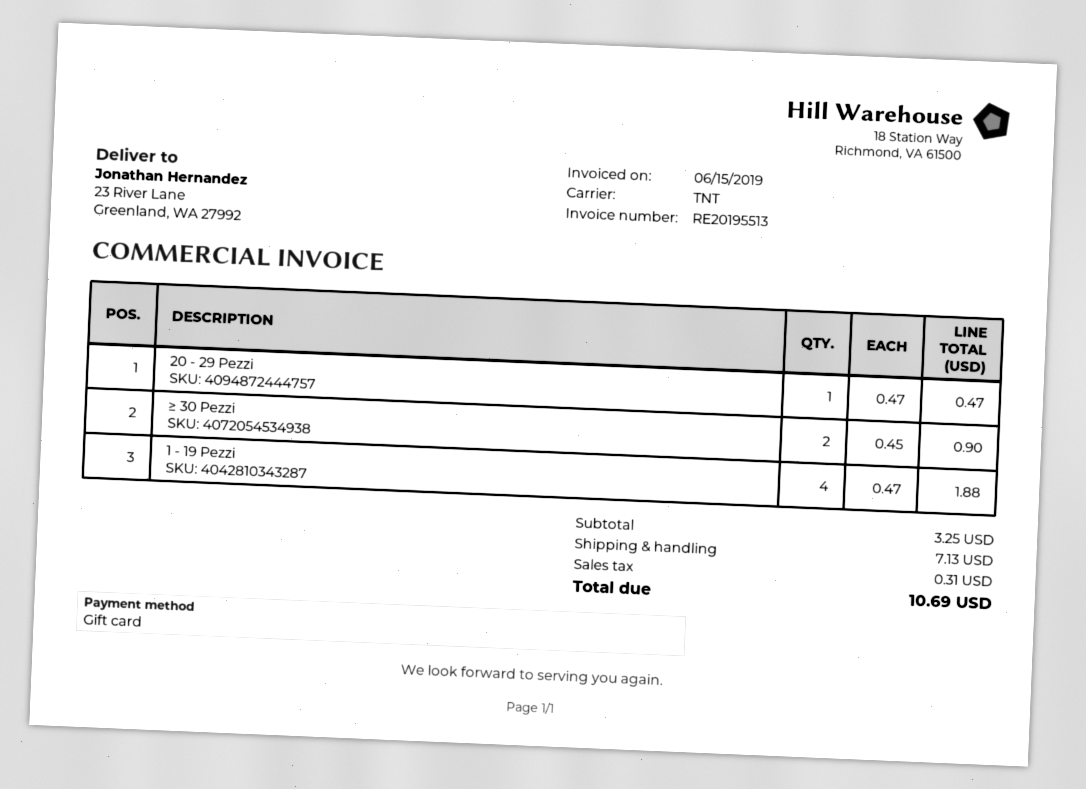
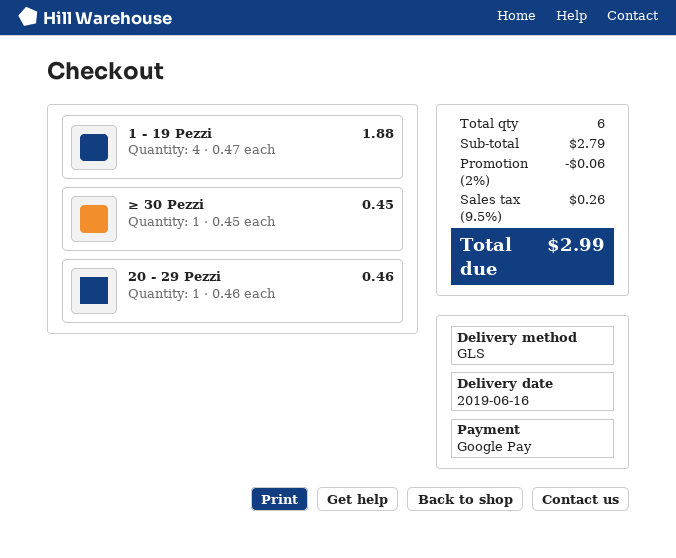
payment method: gift card -> Google Pay
shipping method: TNT -> GLS
20 - 29 Pezzi: 1 x 0.47 = 0.47 -> 1 x 0.46 = 0.46
≥ 30 Pezzi: 2 x 0.45 = 0.90 -> 1 x 0.45 = 0.45
subtotal: 3.25 -> 2.79
discount: none -> 2% = 0.06
shipping: 7.13 -> none
tax: 0.31 -> 0.26
total: 10.69 -> 2.99

